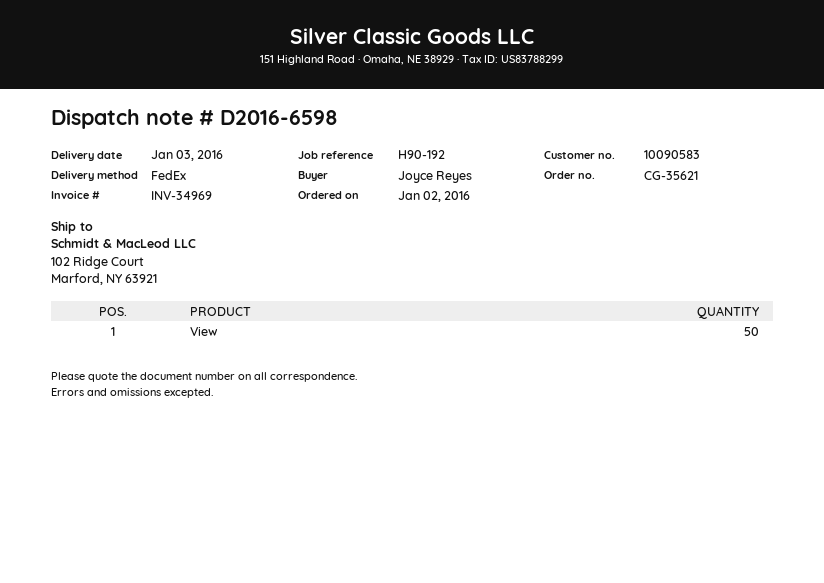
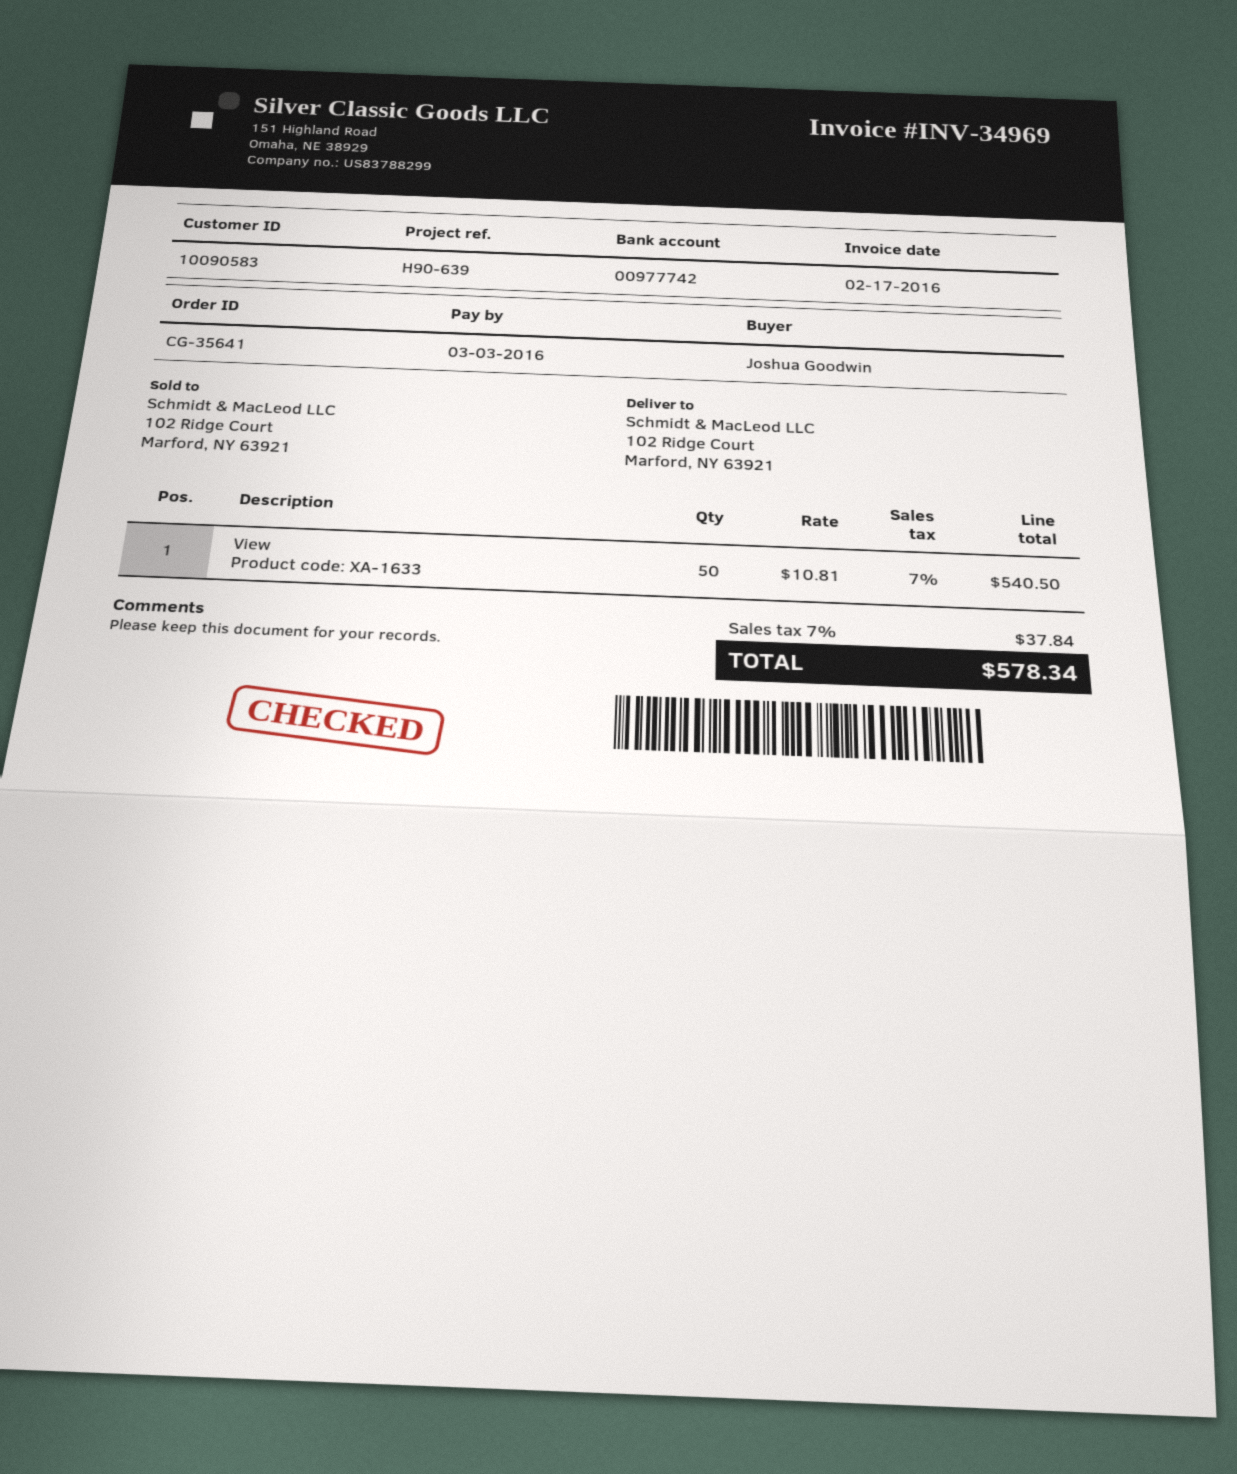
order number: CG-35621 -> CG-35641
reference: H90-192 -> H90-639
ordered by: Joyce Reyes -> Joshua Goodwin

